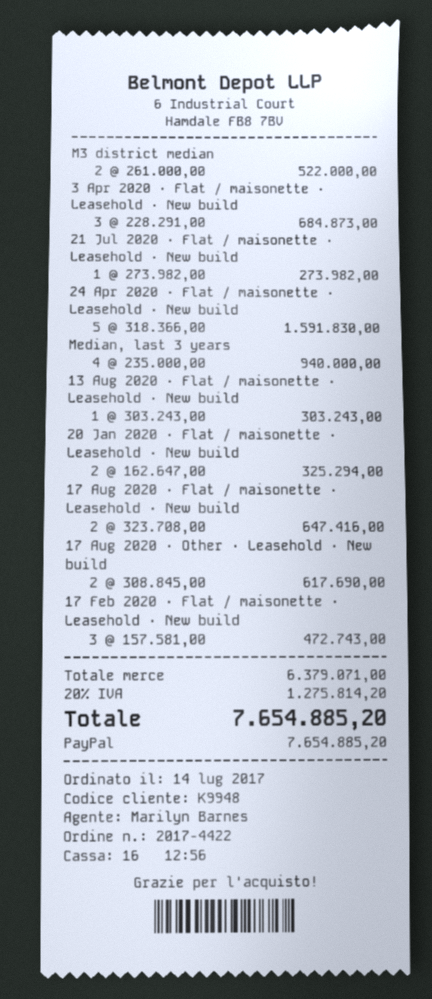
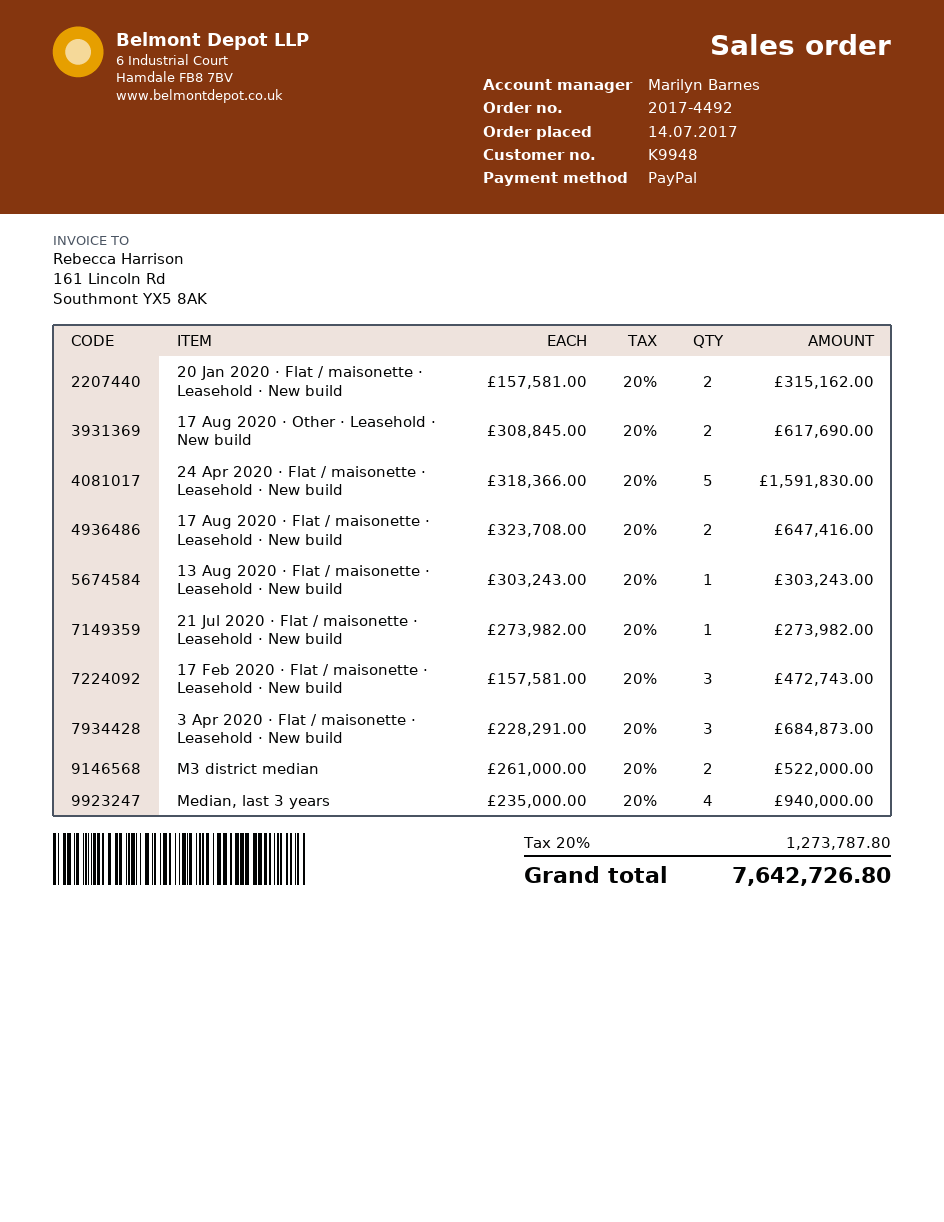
order number: 2017-4422 -> 2017-4492
20 Jan 2020 · Flat / maisonette · Leasehold · New build: 2 x 162647.00 = 325294.00 -> 2 x 157581.00 = 315162.00
tax: 20% = 1275814.20 -> 20% = 1273787.80
total: 7654885.20 -> 7642726.80

